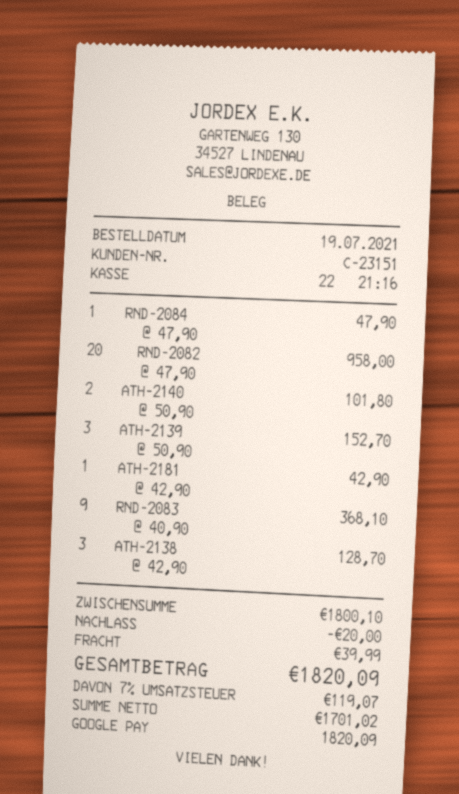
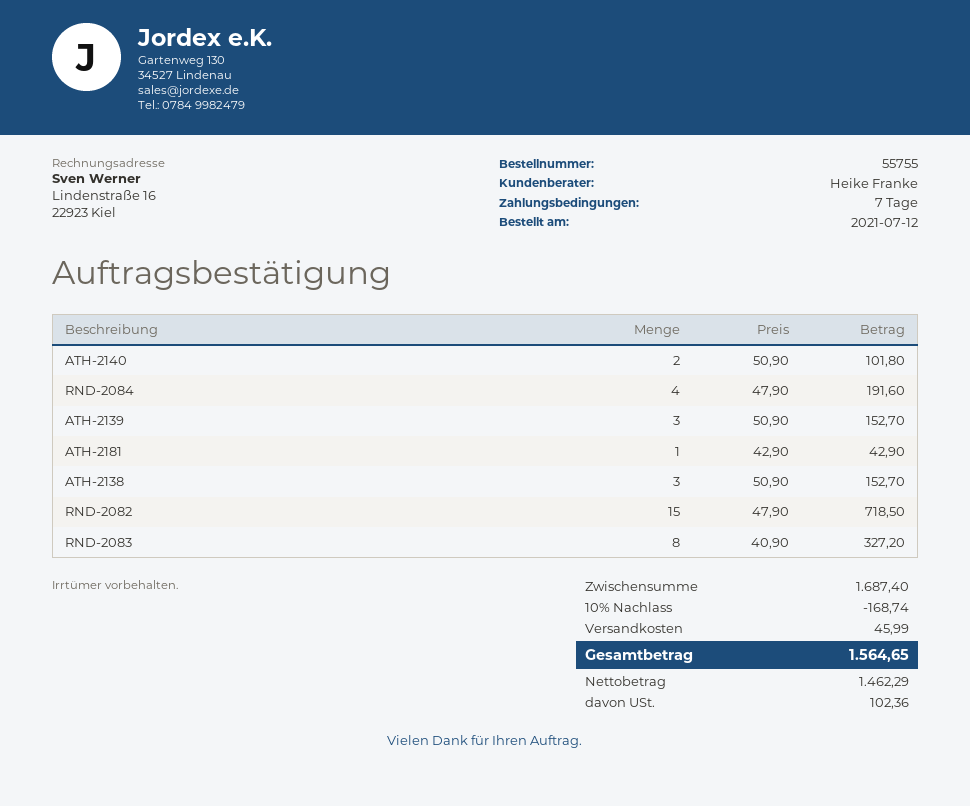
order date: 2021-07-19 -> 2021-07-12
RND-2084: 1 x 47.90 = 47.90 -> 4 x 47.90 = 191.60
RND-2082: 20 x 47.90 = 958.00 -> 15 x 47.90 = 718.50
RND-2083: 9 x 40.90 = 368.10 -> 8 x 40.90 = 327.20
ATH-2138: 3 x 42.90 = 128.70 -> 3 x 50.90 = 152.70
subtotal: 1800.10 -> 1687.40
discount: 20.00 -> 168.74
shipping: 39.99 -> 45.99
net: 1701.02 -> 1462.29
tax: 119.07 -> 102.36
total: 1820.09 -> 1564.65

